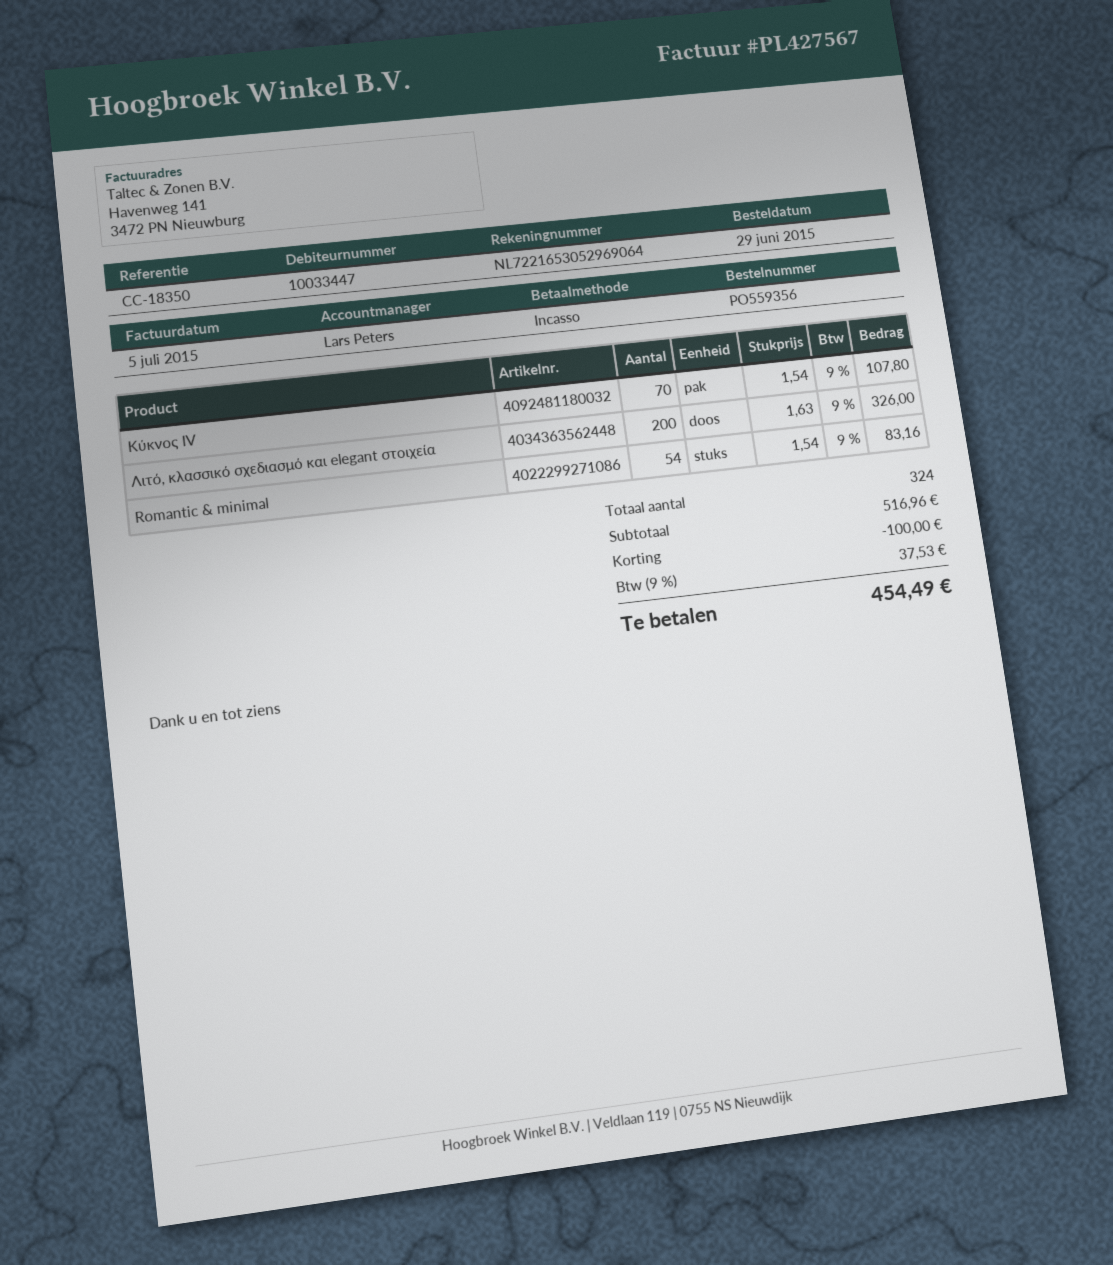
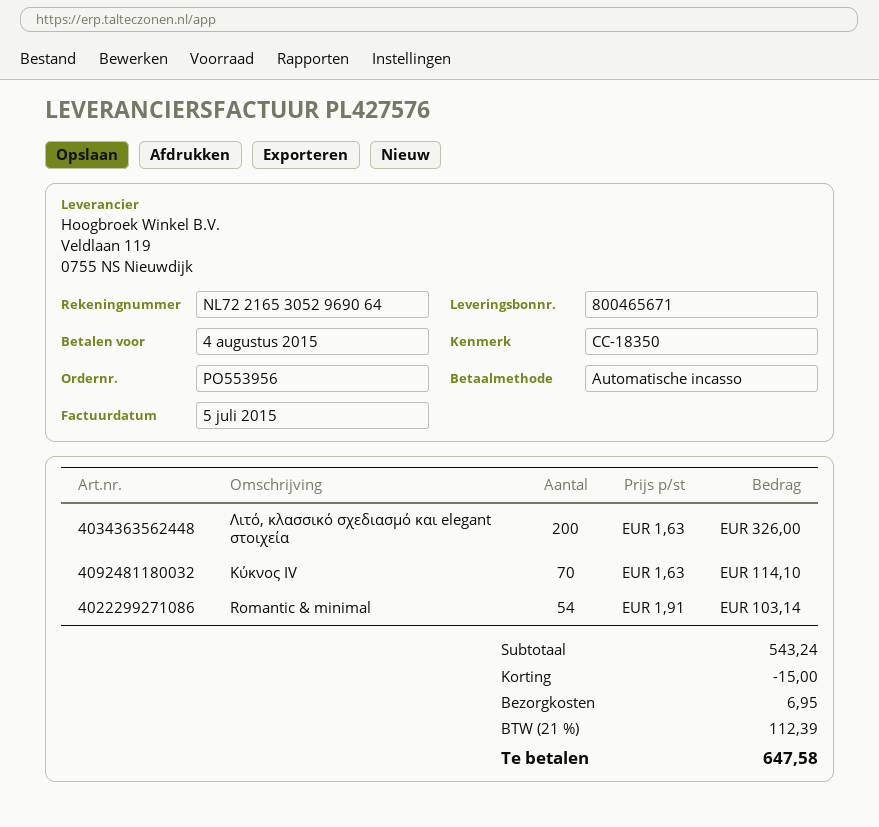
order number: PO559356 -> PO553956
invoice number: PL427567 -> PL427576
Κύκνος ΙV: 70 x 1.54 = 107.80 -> 70 x 1.63 = 114.10
Romantic & minimal: 54 x 1.54 = 83.16 -> 54 x 1.91 = 103.14
subtotal: 516.96 -> 543.24
discount: 100.00 -> 15.00
shipping: none -> 6.95
tax: 9% = 37.53 -> 21% = 112.39
total: 454.49 -> 647.58

